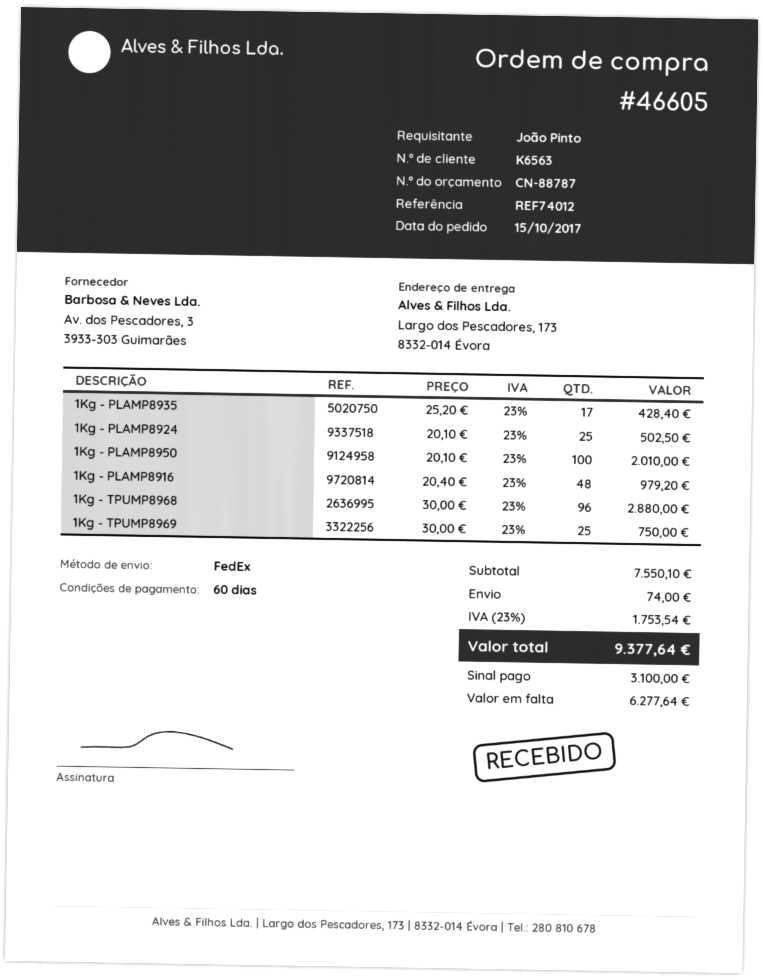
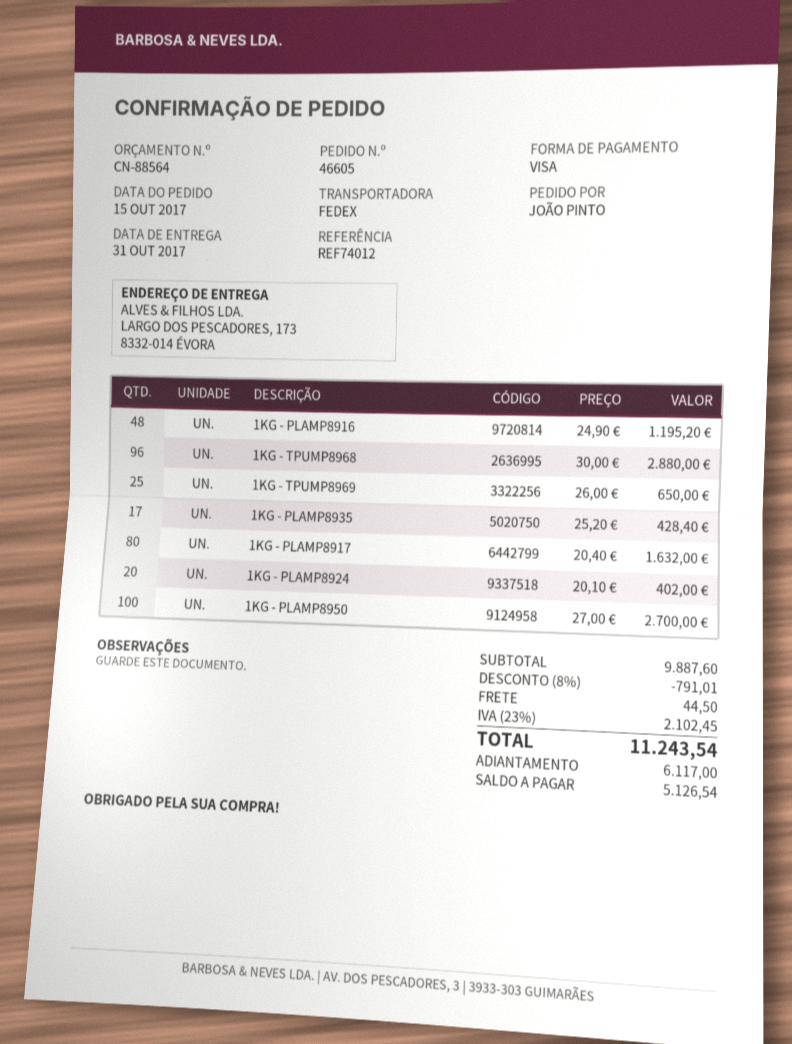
quote number: CN-88787 -> CN-88564
1Kg - PLAMP8924: 25 x 20.10 = 502.50 -> 20 x 20.10 = 402.00
1Kg - PLAMP8950: 100 x 20.10 = 2010.00 -> 100 x 27.00 = 2700.00
1Kg - PLAMP8916: 48 x 20.40 = 979.20 -> 48 x 24.90 = 1195.20
1Kg - TPUMP8969: 25 x 30.00 = 750.00 -> 25 x 26.00 = 650.00
1KG - PLAMP8917: none -> 80 x 20.40 = 1632.00
subtotal: 7550.10 -> 9887.60
discount: none -> 8% = 791.01
shipping: 74.00 -> 44.50
tax: 23% = 1753.54 -> 23% = 2102.45
total: 9377.64 -> 11243.54
deposit: 3100.00 -> 6117.00
balance: 6277.64 -> 5126.54

